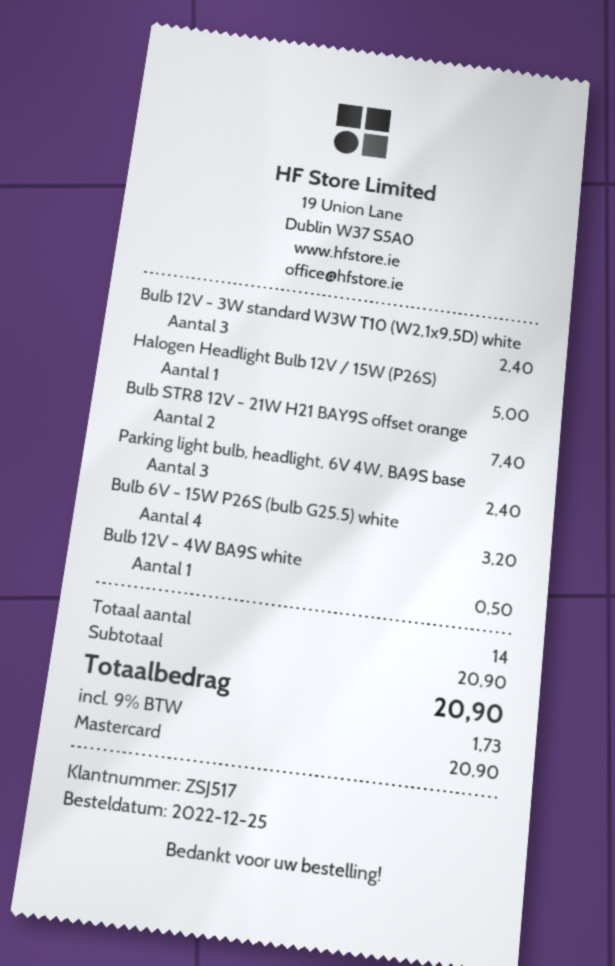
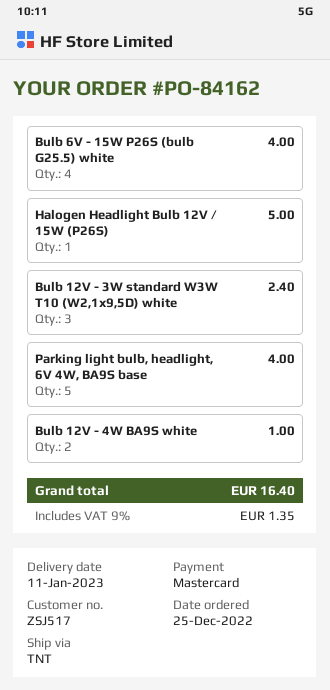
Bulb STR8 12V - 21W H21 BAY9S offset orange: 2 for 7.40 -> none
Parking light bulb, headlight, 6V 4W, BA9S base: 3 for 2.40 -> 5 for 4.00
Bulb 6V - 15W P26S (bulb G25.5) white: 4 for 3.20 -> 4 for 4.00
Bulb 12V - 4W BA9S white: 1 for 0.50 -> 2 for 1.00
tax: 9% = 1.73 -> 9% = 1.35
total: 20.90 -> 16.40

